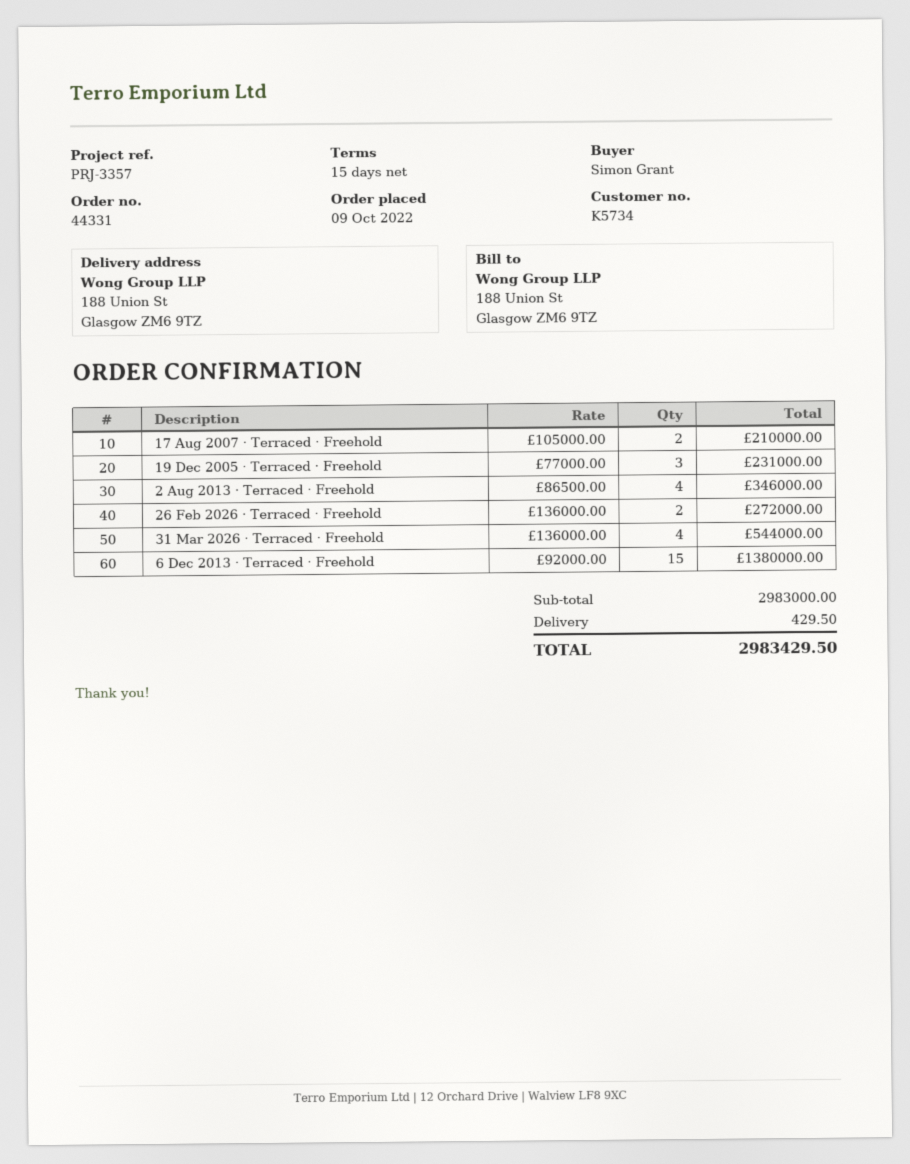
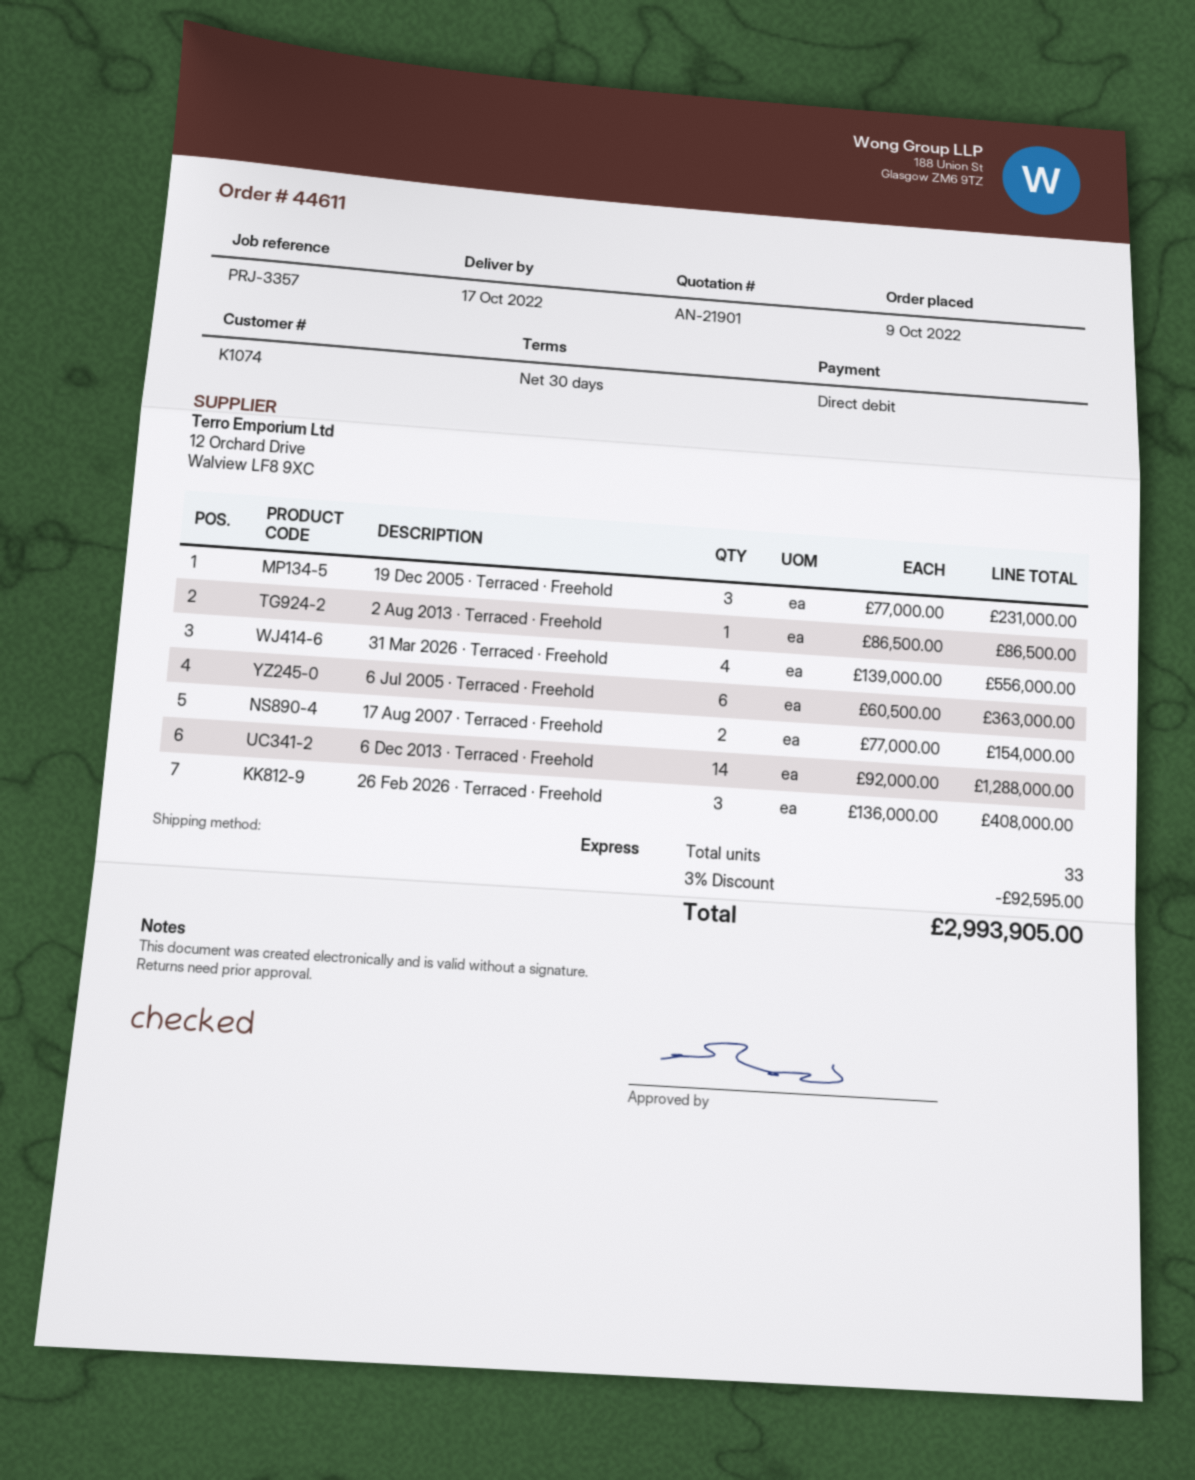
order number: 44331 -> 44611
payment terms: 15 days -> 30 days
customer number: K5734 -> K1074
17 Aug 2007 · Terraced · Freehold: 2 x 105000.00 = 210000.00 -> 2 x 77000.00 = 154000.00
2 Aug 2013 · Terraced · Freehold: 4 x 86500.00 = 346000.00 -> 1 x 86500.00 = 86500.00
26 Feb 2026 · Terraced · Freehold: 2 x 136000.00 = 272000.00 -> 3 x 136000.00 = 408000.00
31 Mar 2026 · Terraced · Freehold: 4 x 136000.00 = 544000.00 -> 4 x 139000.00 = 556000.00
6 Dec 2013 · Terraced · Freehold: 15 x 92000.00 = 1380000.00 -> 14 x 92000.00 = 1288000.00
6 Jul 2005 · Terraced · Freehold: none -> 6 x 60500.00 = 363000.00
discount: none -> 3% = 92595.00
shipping: 429.50 -> none
total: 2983429.50 -> 2993905.00

